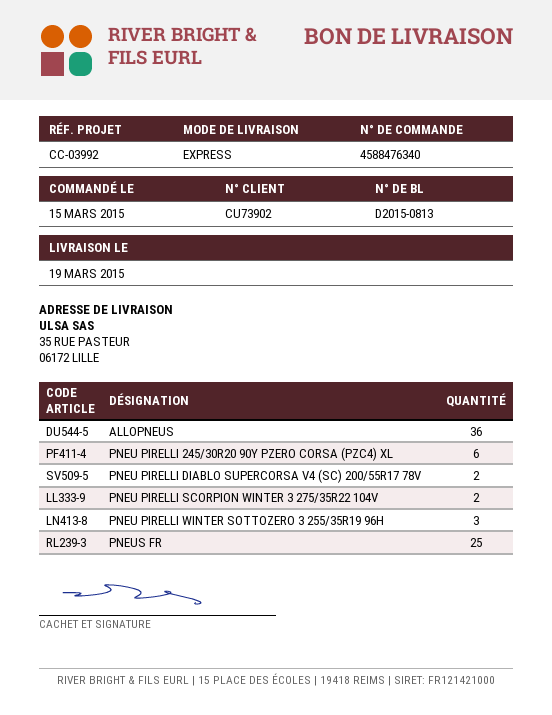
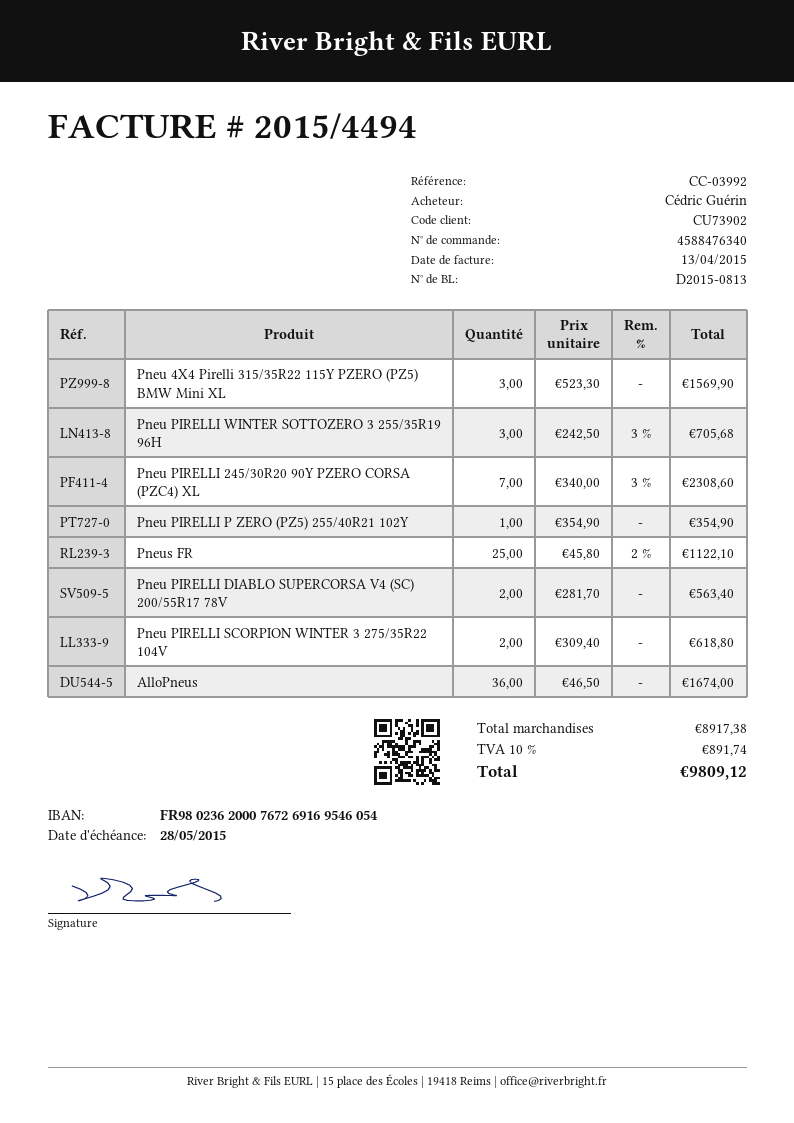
PNEU PIRELLI 245/30R20 90Y PZERO CORSA (PZC4) XL: 6 -> 7
Pneu 4X4 Pirelli 315/35R22 115Y PZERO (PZ5) BMW Mini XL: none -> 3
Pneu PIRELLI P ZERO (PZ5) 255/40R21 102Y: none -> 1

